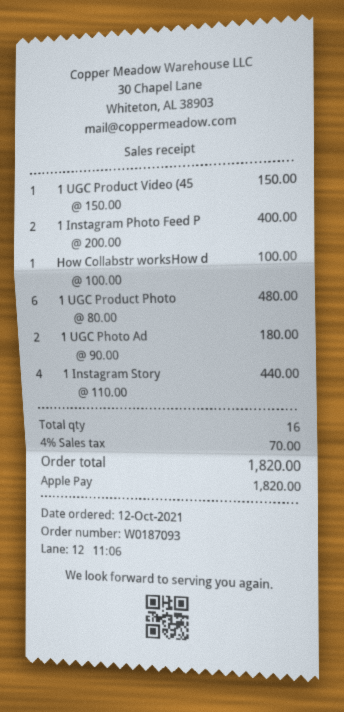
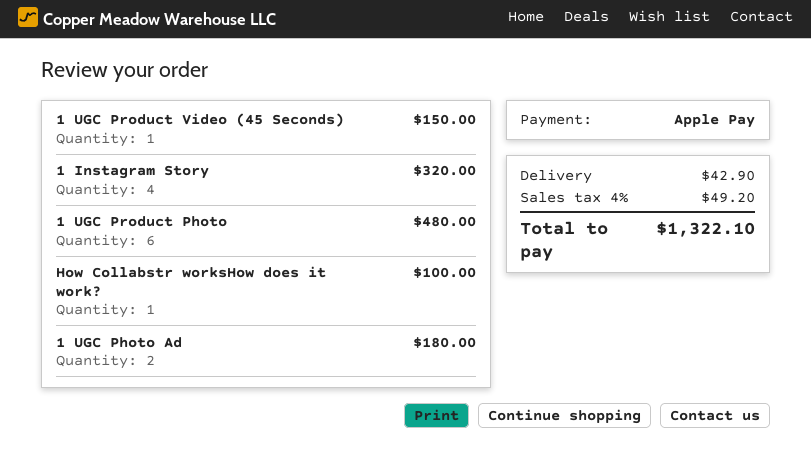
1 Instagram Photo Feed P: 2 for 400.00 -> none
1 Instagram Story: 4 for 440.00 -> 4 for 320.00
shipping: none -> 42.90
tax: 4% = 70.00 -> 4% = 49.20
total: 1820.00 -> 1322.10

